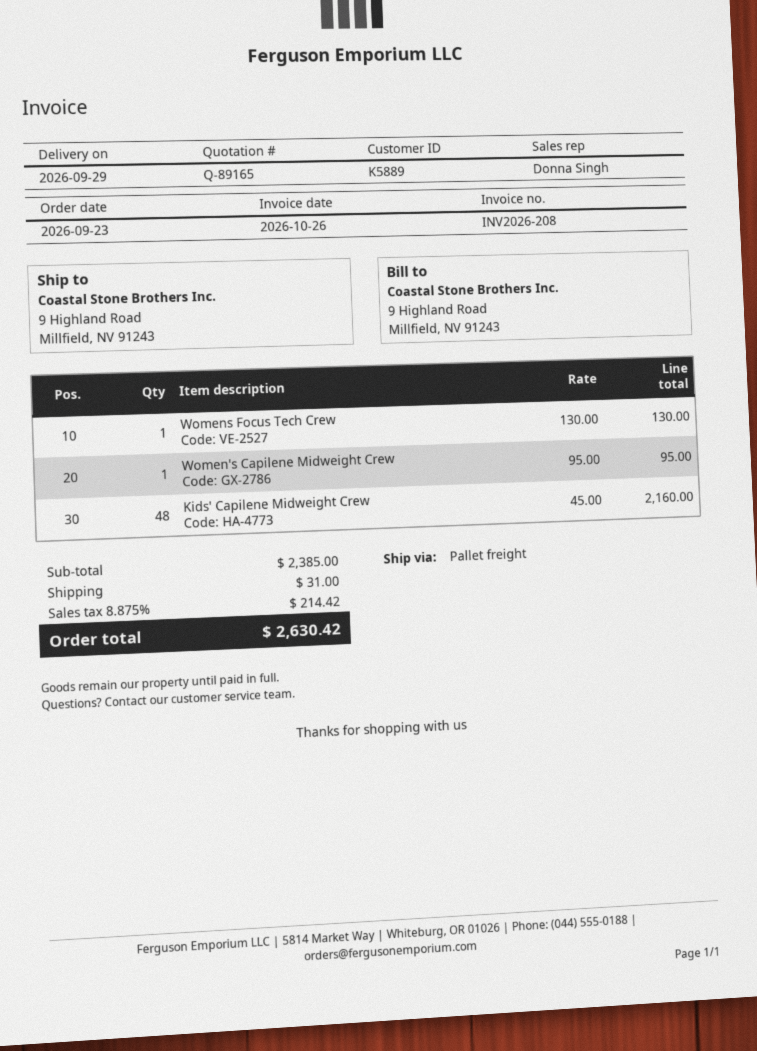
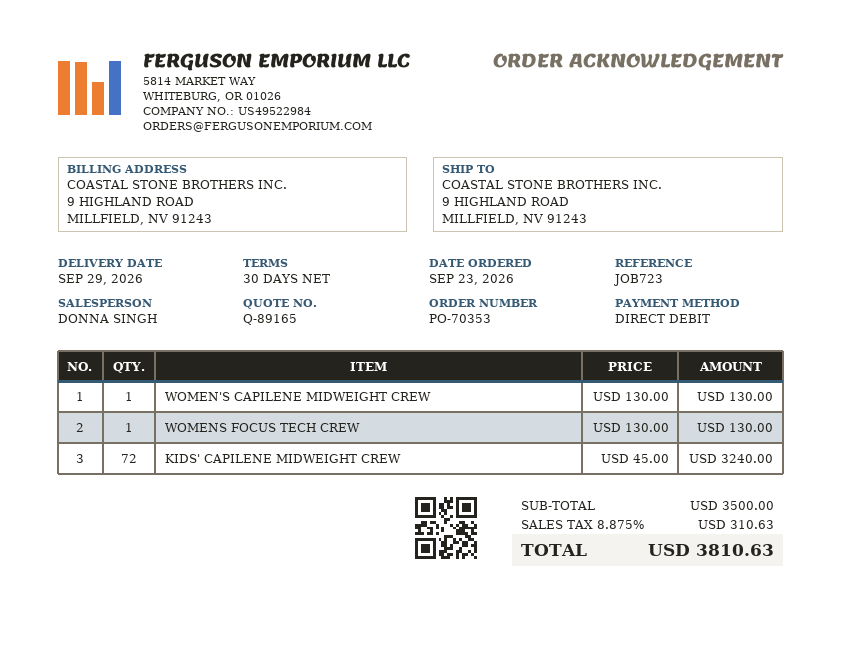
Women's Capilene Midweight Crew: 1 x 95.00 = 95.00 -> 1 x 130.00 = 130.00
Kids' Capilene Midweight Crew: 48 x 45.00 = 2160.00 -> 72 x 45.00 = 3240.00
subtotal: 2385.00 -> 3500.00
shipping: 31.00 -> none
tax: 8.875% = 214.42 -> 8.875% = 310.63
total: 2630.42 -> 3810.63

